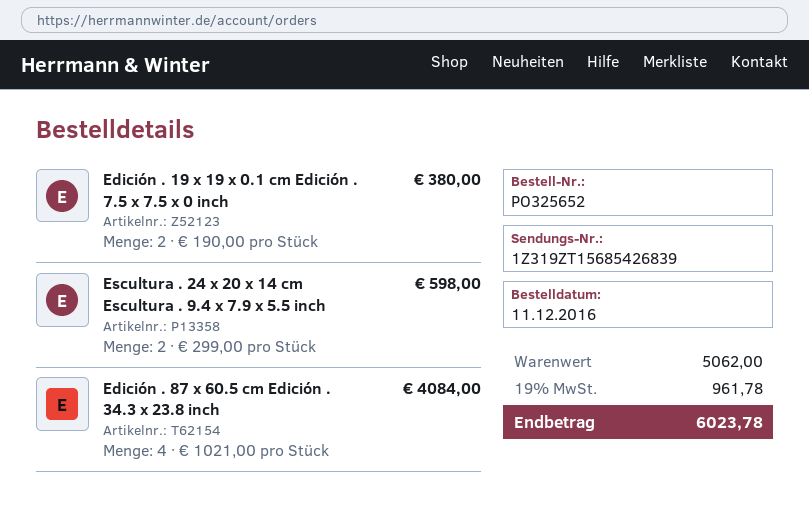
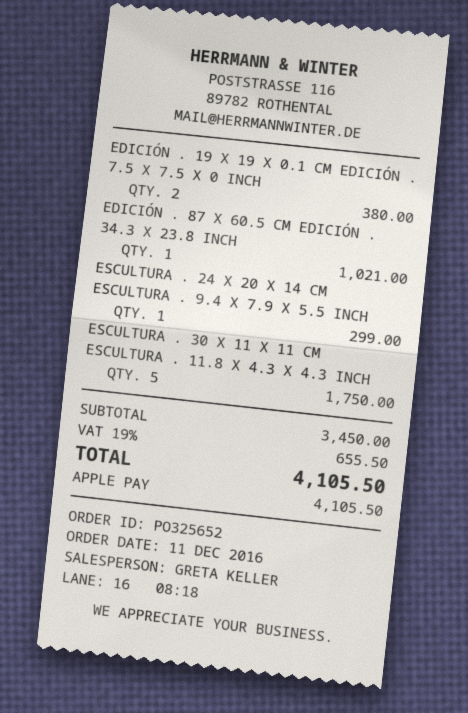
Escultura . 24 x 20 x 14 cm Escultura . 9.4 x 7.9 x 5.5 inch: 2 for 598.00 -> 1 for 299.00
Edición . 87 x 60.5 cm Edición . 34.3 x 23.8 inch: 4 for 4084.00 -> 1 for 1021.00
ESCULTURA . 30 X 11 X 11 CM ESCULTURA . 11.8 X 4.3 X 4.3 INCH: none -> 5 for 1750.00
subtotal: 5062.00 -> 3450.00
tax: 19% = 961.78 -> 19% = 655.50
total: 6023.78 -> 4105.50

